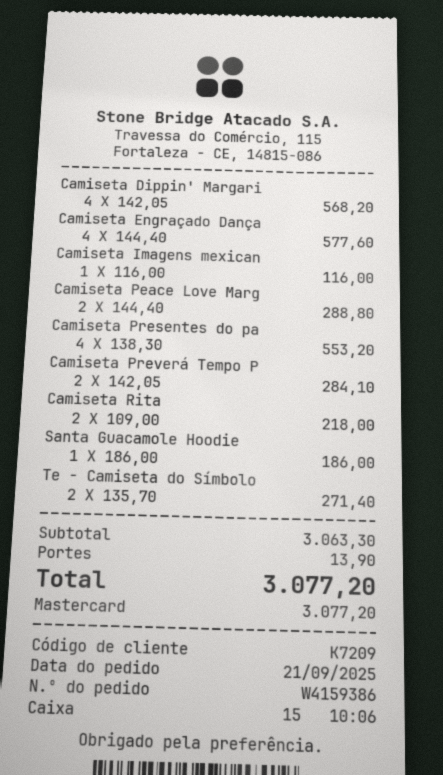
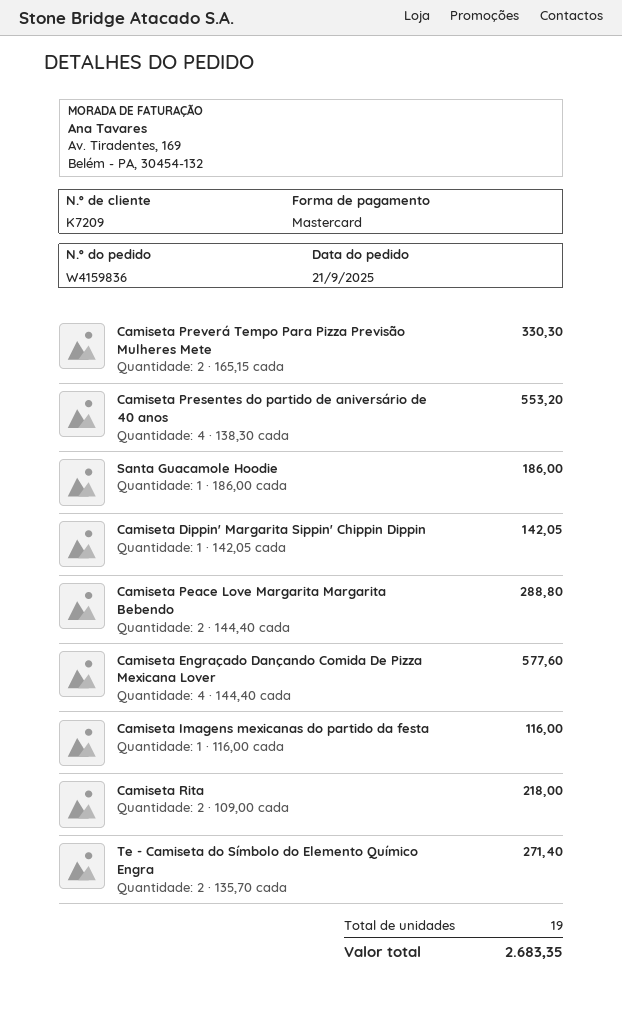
order number: W4159386 -> W4159836
Camiseta Dippin' Margari: 4 x 142.05 = 568.20 -> 1 x 142.05 = 142.05
Camiseta Preverá Tempo P: 2 x 142.05 = 284.10 -> 2 x 165.15 = 330.30
shipping: 13.90 -> none
total: 3077.20 -> 2683.35

